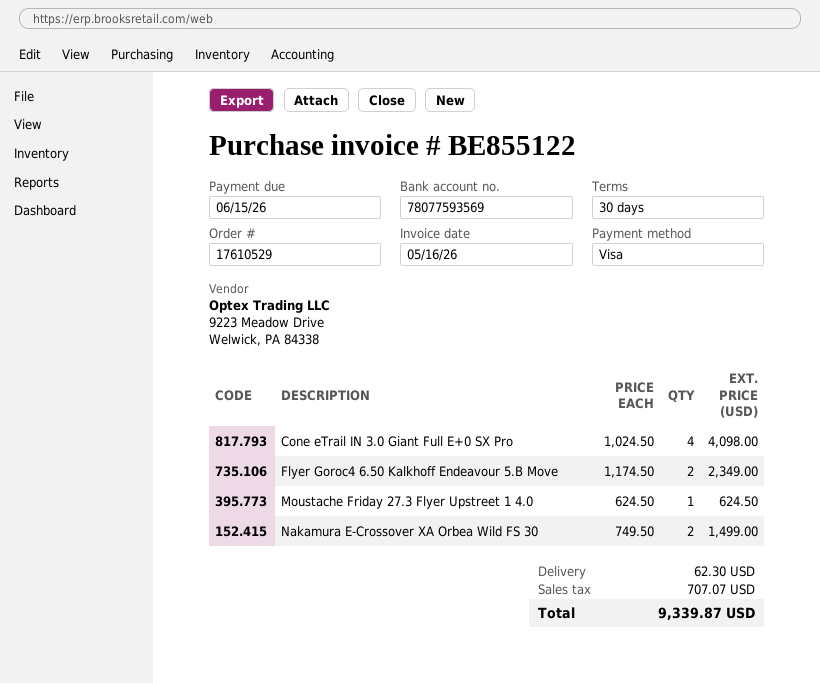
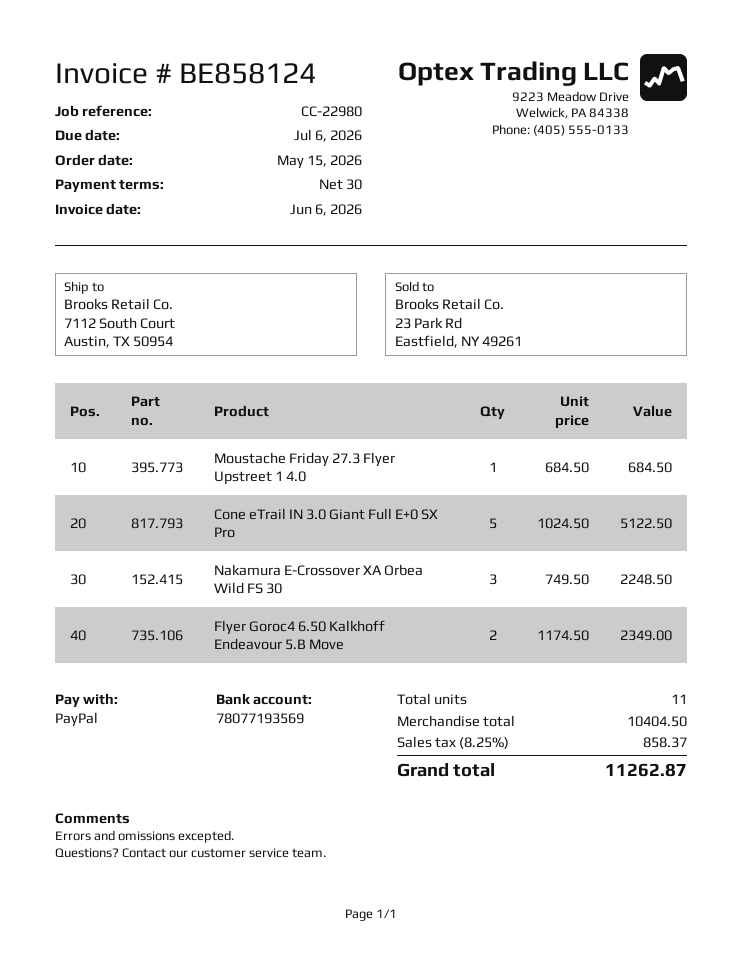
invoice number: BE855122 -> BE858124
invoice date: 2026-05-16 -> 2026-06-06
due date: 2026-06-15 -> 2026-07-06
payment method: Visa -> PayPal
bank account: 78077593569 -> 78077193569
Cone eTrail IN 3.0 Giant Full E+0 SX Pro: 4 x 1024.50 = 4098.00 -> 5 x 1024.50 = 5122.50
Moustache Friday 27.3 Flyer Upstreet 1 4.0: 1 x 624.50 = 624.50 -> 1 x 684.50 = 684.50
Nakamura E-Crossover XA Orbea Wild FS 30: 2 x 749.50 = 1499.00 -> 3 x 749.50 = 2248.50
shipping: 62.30 -> none
tax: 707.07 -> 858.37
total: 9339.87 -> 11262.87

